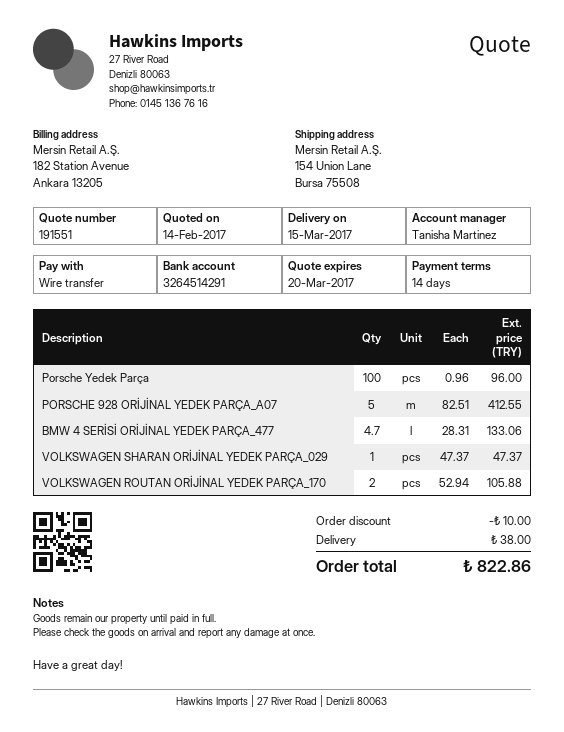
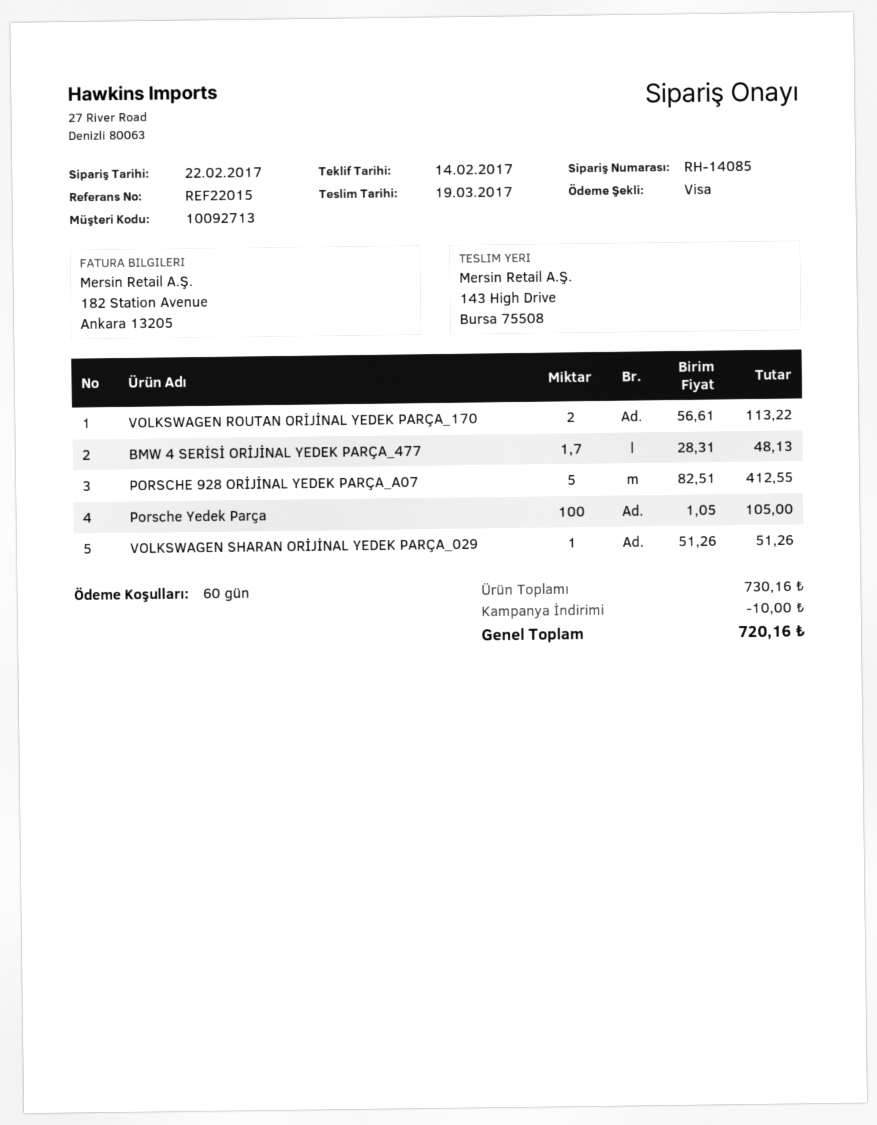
delivery date: 2017-03-15 -> 2017-03-19
payment terms: 14 days -> 60 days
payment method: bank transfer -> Visa
ship to: 154 Union Lane, Bursa 75508 -> 143 High Drive, Bursa 75508
Porsche Yedek Parça: 100 x 0.96 = 96.00 -> 100 x 1.05 = 105.00
BMW 4 SERİSİ ORİJİNAL YEDEK PARÇA_477: 4.7 x 28.31 = 133.06 -> 1.7 x 28.31 = 48.13
VOLKSWAGEN SHARAN ORİJİNAL YEDEK PARÇA_029: 1 x 47.37 = 47.37 -> 1 x 51.26 = 51.26
VOLKSWAGEN ROUTAN ORİJİNAL YEDEK PARÇA_170: 2 x 52.94 = 105.88 -> 2 x 56.61 = 113.22
shipping: 38.00 -> none
total: 822.86 -> 720.16

